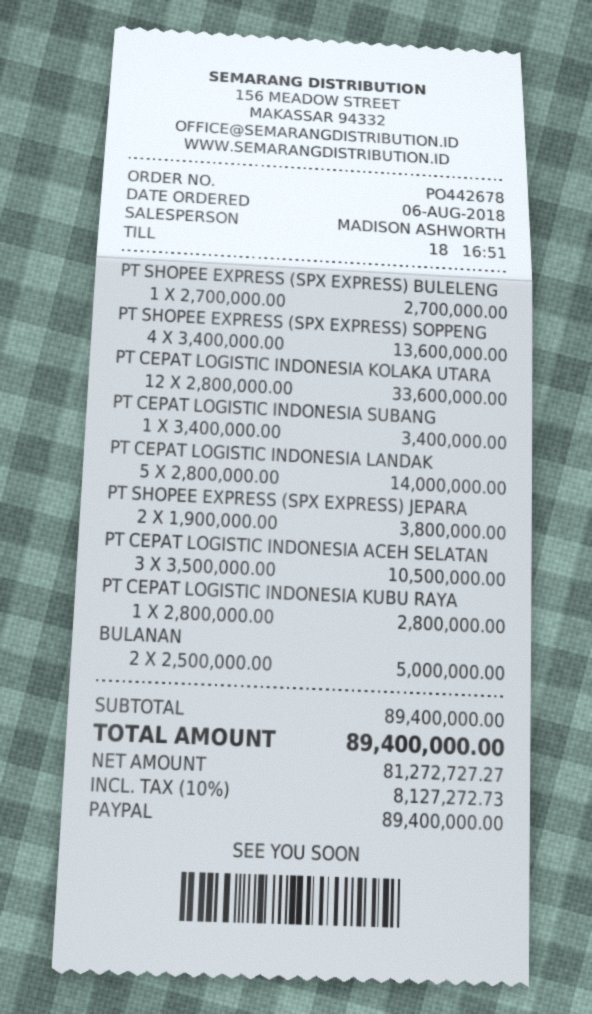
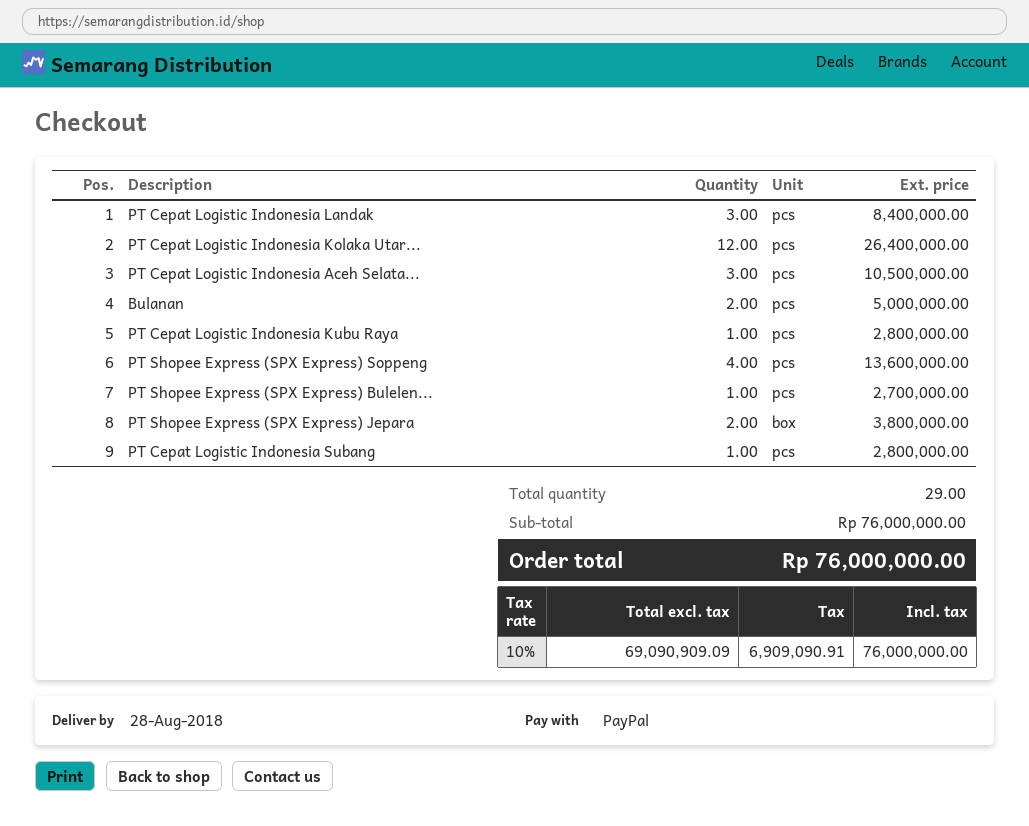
PT CEPAT LOGISTIC INDONESIA KOLAKA UTARA: 12 for 33600000.00 -> 12 for 26400000.00
PT CEPAT LOGISTIC INDONESIA SUBANG: 1 for 3400000.00 -> 1 for 2800000.00
PT CEPAT LOGISTIC INDONESIA LANDAK: 5 for 14000000.00 -> 3 for 8400000.00
subtotal: 89400000.00 -> 76000000.00
net: 81272727.27 -> 69090909.09
tax: 10% = 8127272.73 -> 10% = 6909090.91
total: 89400000.00 -> 76000000.00

